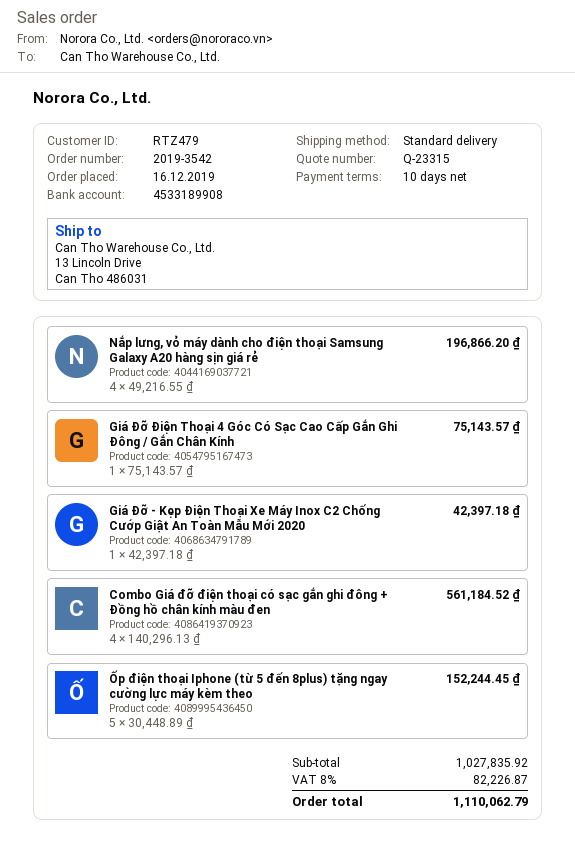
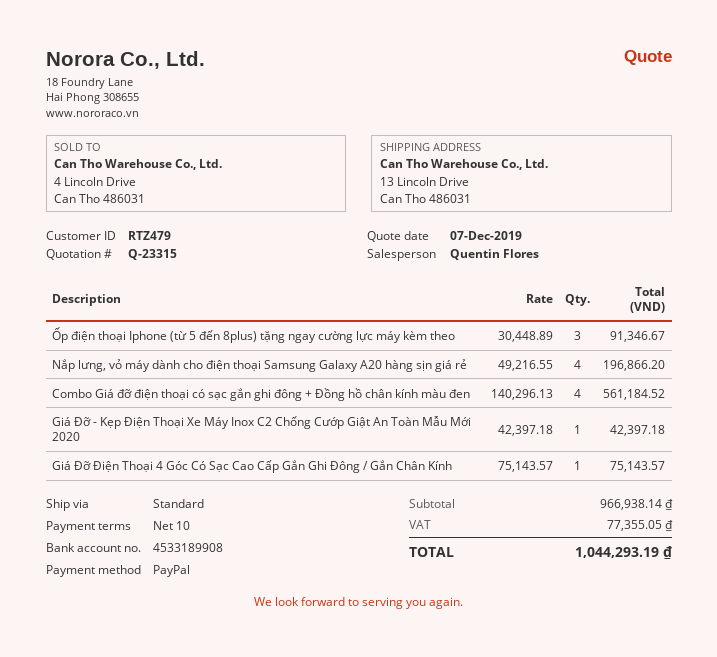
Ốp điện thoại Iphone (từ 5 đến 8plus) tặng ngay cường lực máy kèm theo: 5 x 30448.89 = 152244.45 -> 3 x 30448.89 = 91346.67
subtotal: 1027835.92 -> 966938.14
tax: 82226.87 -> 77355.05
total: 1110062.79 -> 1044293.19

